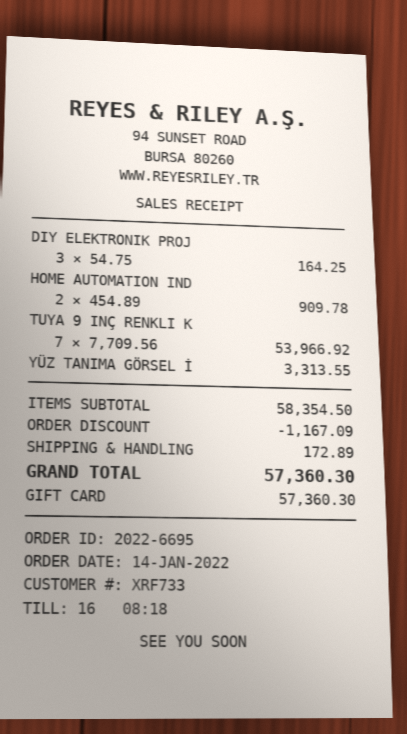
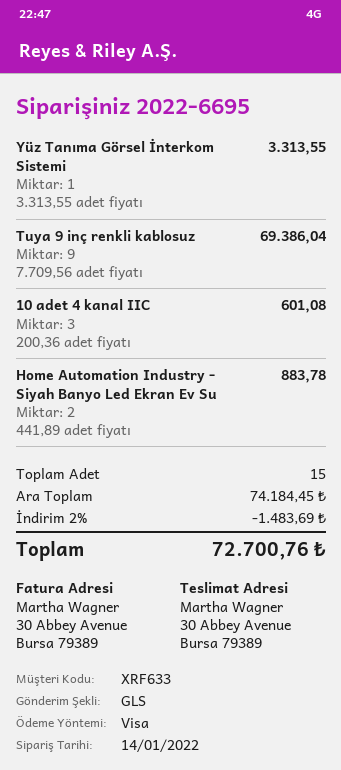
customer number: XRF733 -> XRF633
payment method: gift card -> Visa
DIY ELEKTRONIK PROJ: 3 x 54.75 = 164.25 -> none
HOME AUTOMATION IND: 2 x 454.89 = 909.78 -> 2 x 441.89 = 883.78
TUYA 9 INÇ RENKLI K: 7 x 7709.56 = 53966.92 -> 9 x 7709.56 = 69386.04
10 adet 4 kanal IIC: none -> 3 x 200.36 = 601.08
subtotal: 58354.50 -> 74184.45
discount: 1167.09 -> 1483.69
shipping: 172.89 -> none
total: 57360.30 -> 72700.76

